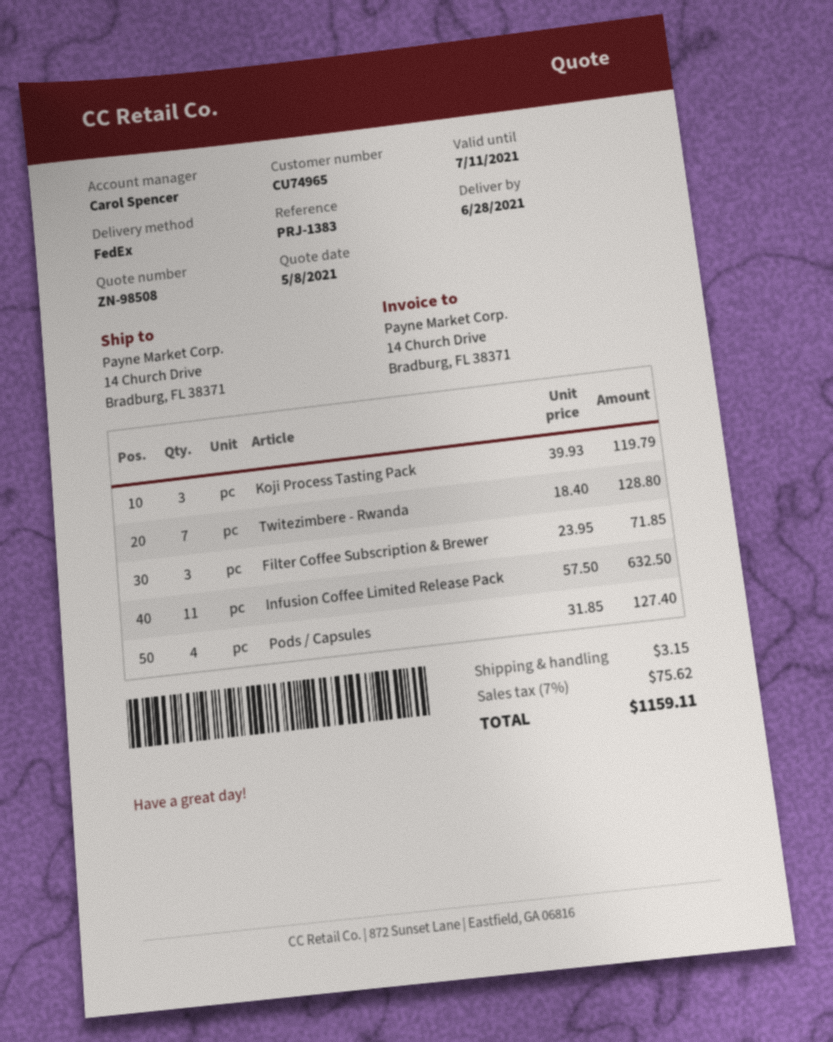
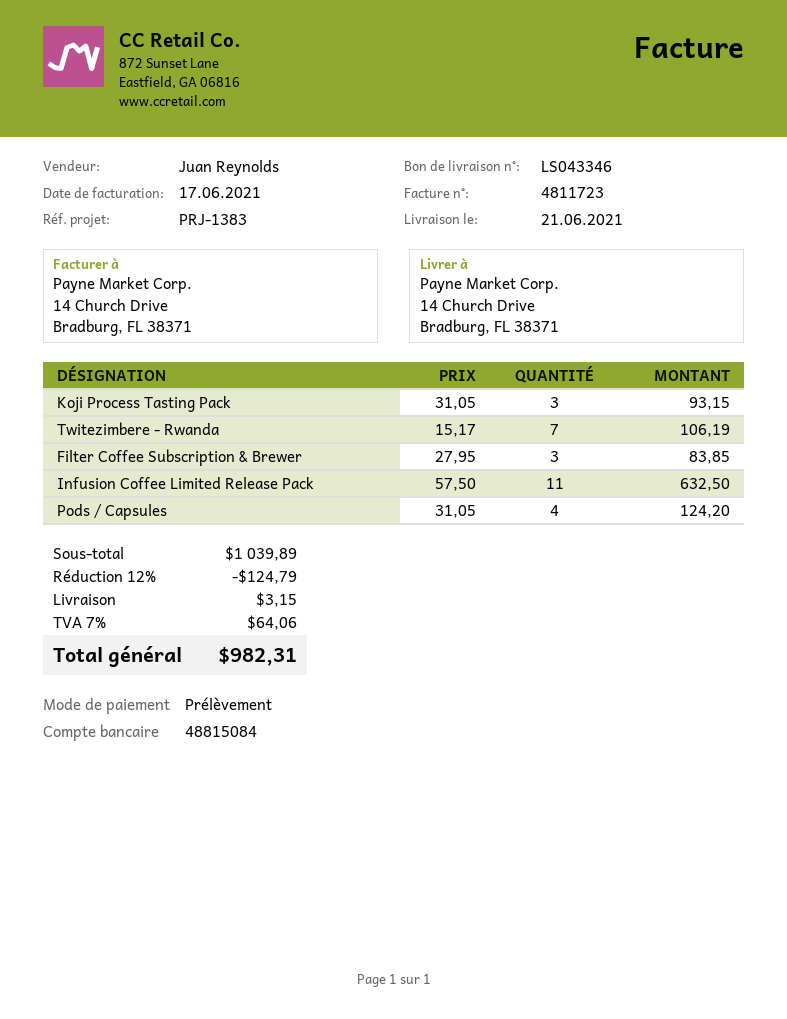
delivery date: 2021-06-28 -> 2021-06-21
sales rep: Carol Spencer -> Juan Reynolds
Koji Process Tasting Pack: 3 x 39.93 = 119.79 -> 3 x 31.05 = 93.15
Twitezimbere - Rwanda: 7 x 18.40 = 128.80 -> 7 x 15.17 = 106.19
Filter Coffee Subscription & Brewer: 3 x 23.95 = 71.85 -> 3 x 27.95 = 83.85
Pods / Capsules: 4 x 31.85 = 127.40 -> 4 x 31.05 = 124.20
discount: none -> 12% = 124.79
tax: 7% = 75.62 -> 7% = 64.06
total: 1159.11 -> 982.31

